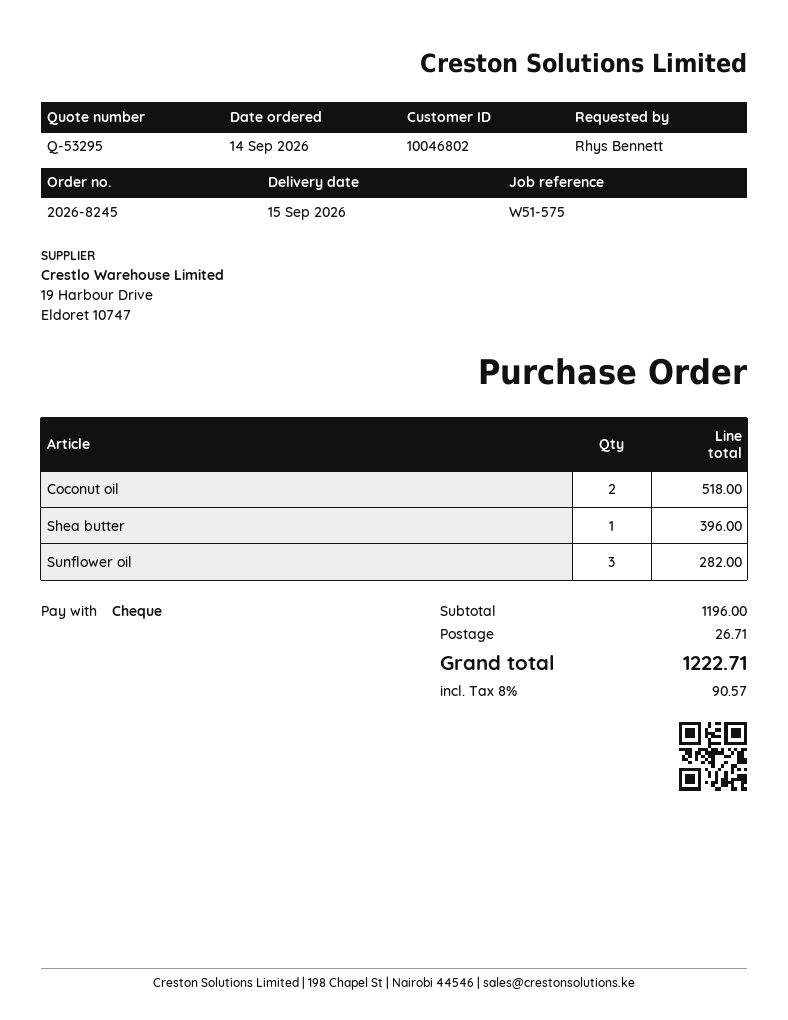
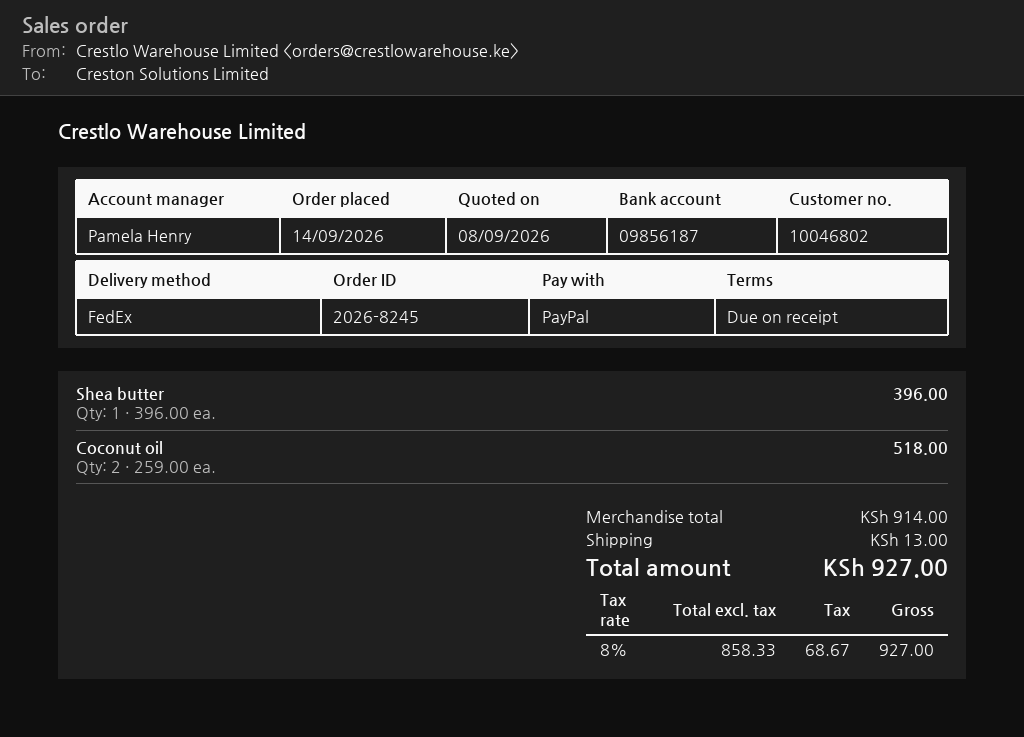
payment method: cheque -> PayPal
Sunflower oil: 3 for 282.00 -> none
subtotal: 1196.00 -> 914.00
shipping: 26.71 -> 13.00
tax: 8% = 90.57 -> 8% = 68.67
total: 1222.71 -> 927.00

